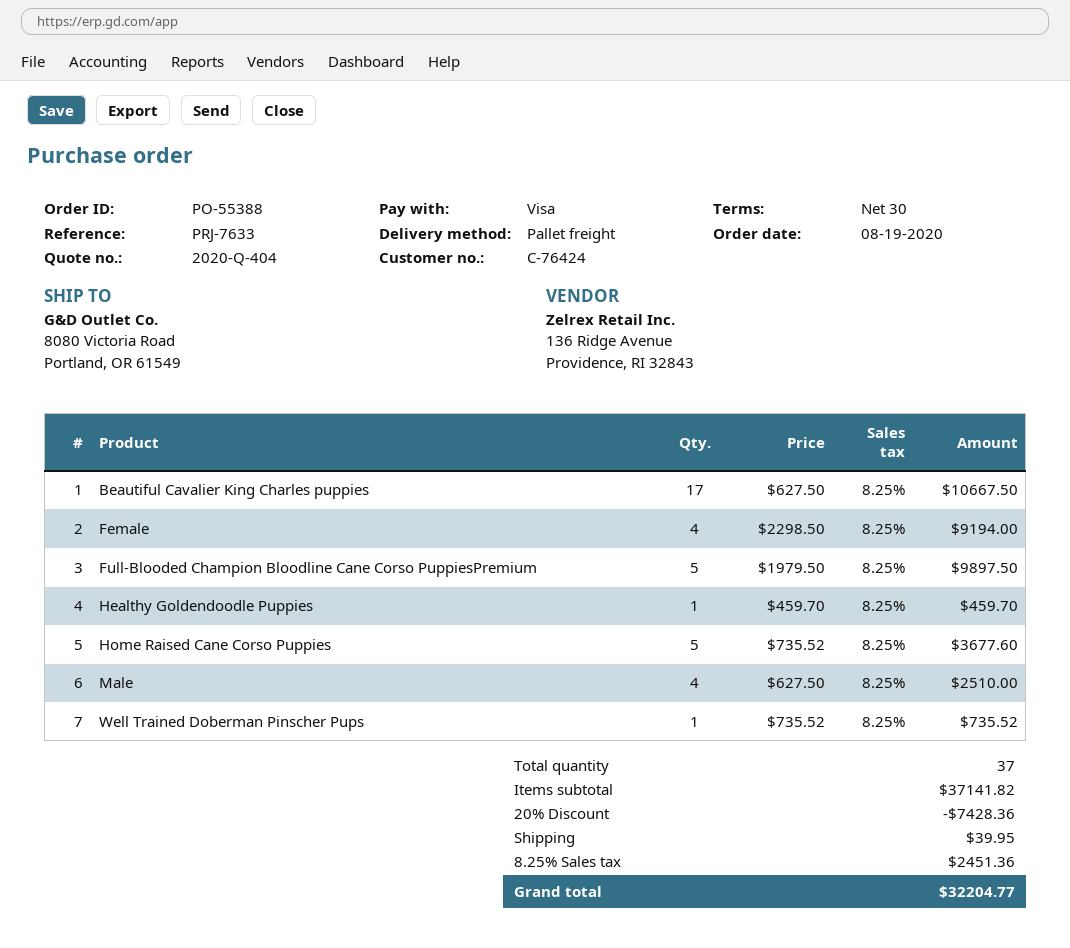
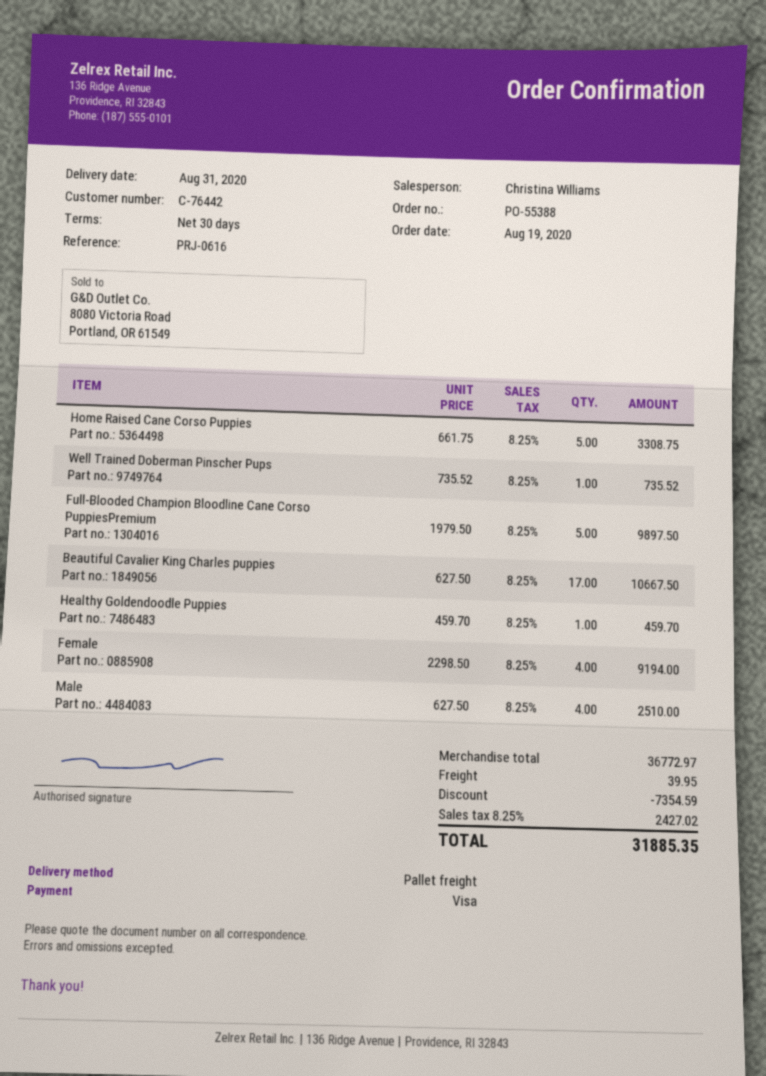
customer number: C-76424 -> C-76442
reference: PRJ-7633 -> PRJ-0616
Home Raised Cane Corso Puppies: 5 x 735.52 = 3677.60 -> 5 x 661.75 = 3308.75
subtotal: 37141.82 -> 36772.97
discount: 7428.36 -> 7354.59
tax: 8.25% = 2451.36 -> 8.25% = 2427.02
total: 32204.77 -> 31885.35

